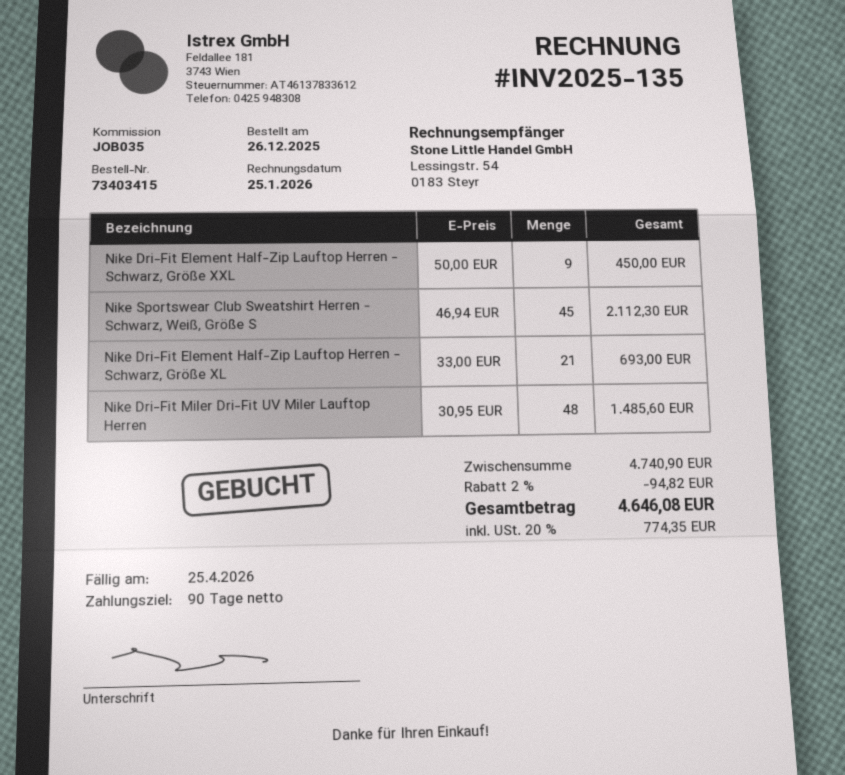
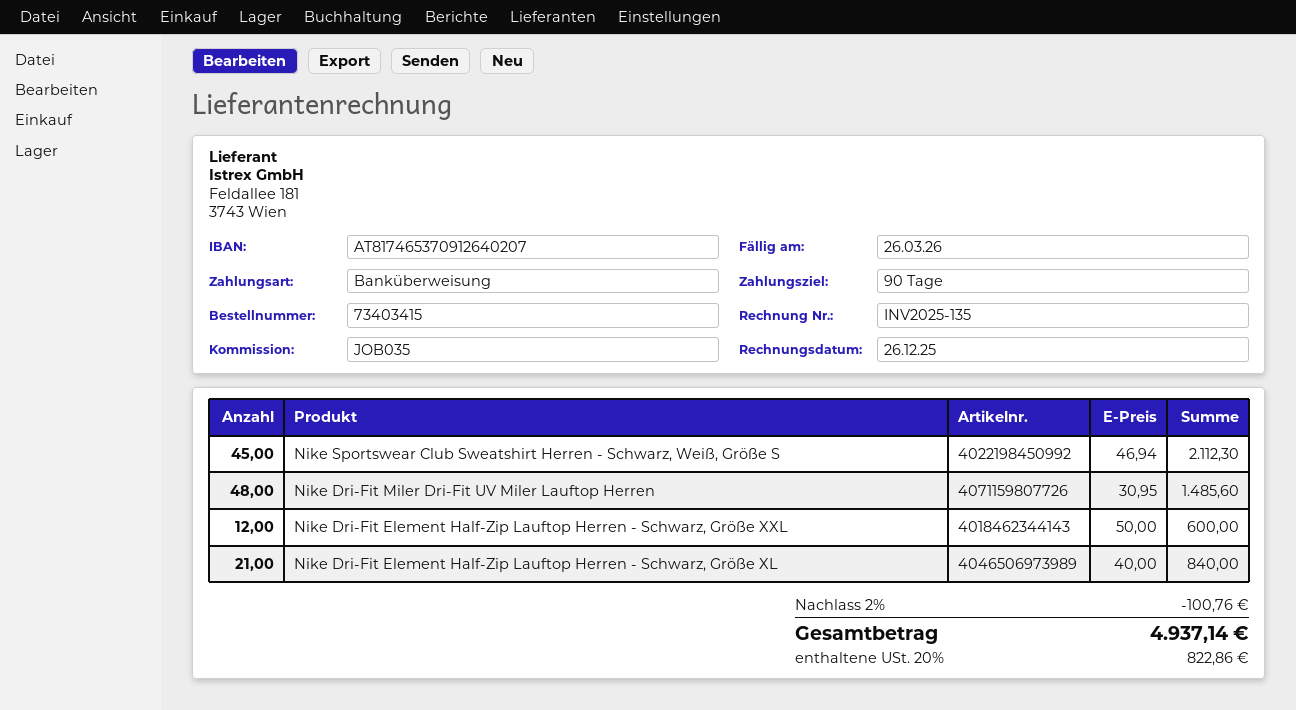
invoice date: 2026-01-25 -> 2025-12-26
due date: 2026-04-25 -> 2026-03-26
Nike Dri-Fit Element Half-Zip Lauftop Herren - Schwarz, Größe XXL: 9 x 50.00 = 450.00 -> 12 x 50.00 = 600.00
Nike Dri-Fit Element Half-Zip Lauftop Herren - Schwarz, Größe XL: 21 x 33.00 = 693.00 -> 21 x 40.00 = 840.00
discount: 2% = 94.82 -> 2% = 100.76
tax: 20% = 774.35 -> 20% = 822.86
total: 4646.08 -> 4937.14

